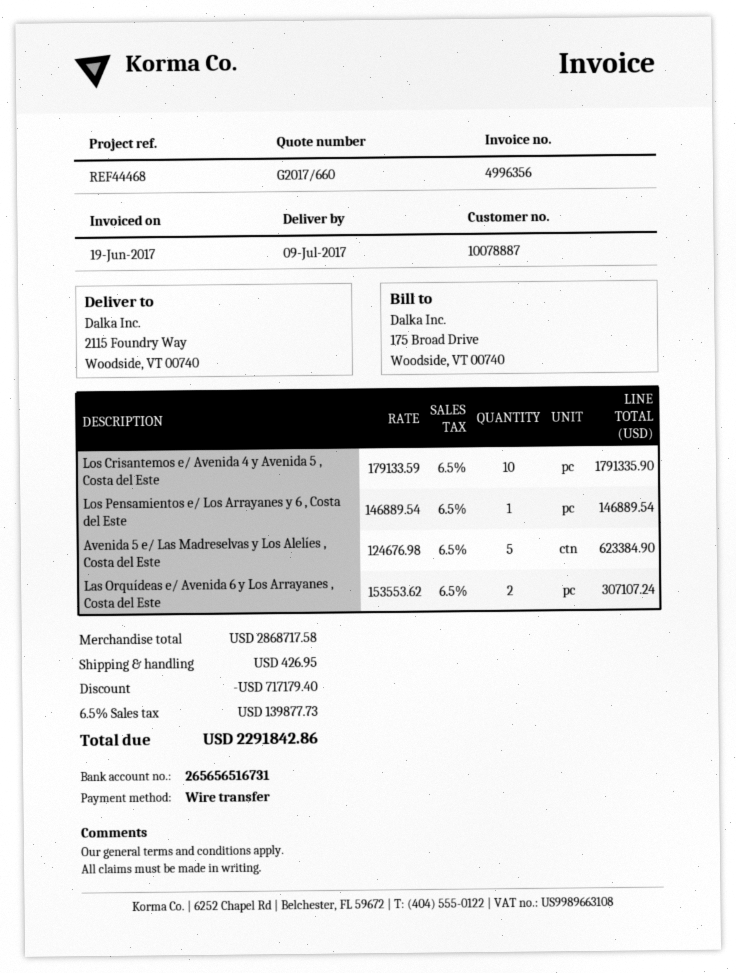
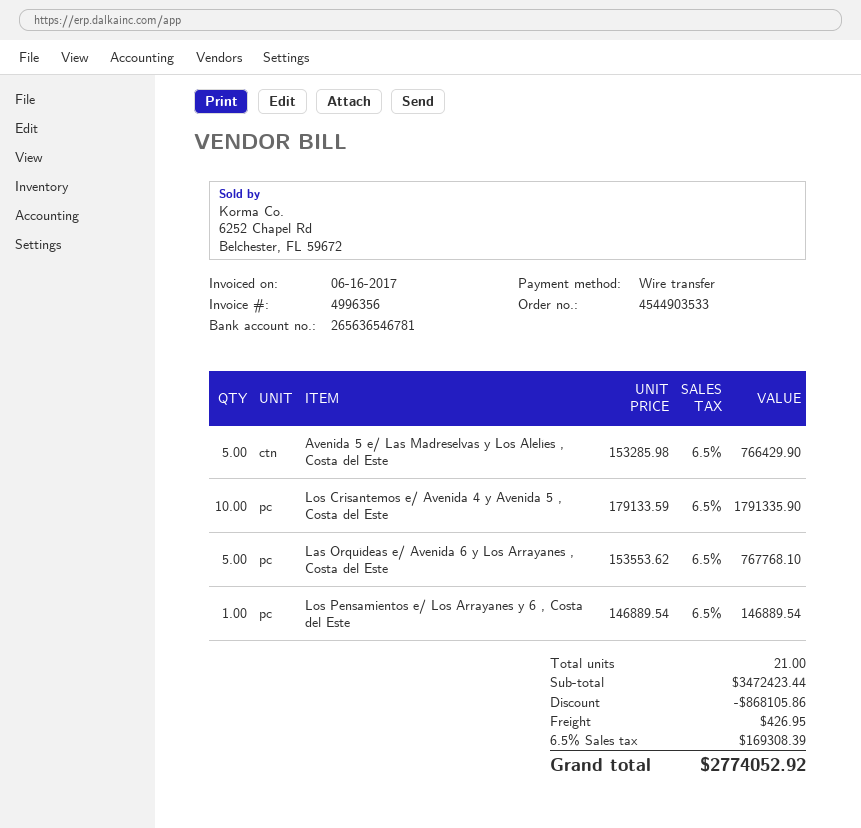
invoice date: 2017-06-19 -> 2017-06-16
bank account: 265656516731 -> 265636546781
Avenida 5 e/ Las Madreselvas y Los Alelíes , Costa del Este: 5 x 124676.98 = 623384.90 -> 5 x 153285.98 = 766429.90
Las Orquídeas e/ Avenida 6 y Los Arrayanes , Costa del Este: 2 x 153553.62 = 307107.24 -> 5 x 153553.62 = 767768.10
subtotal: 2868717.58 -> 3472423.44
discount: 717179.40 -> 868105.86
tax: 6.5% = 139877.73 -> 6.5% = 169308.39
total: 2291842.86 -> 2774052.92

